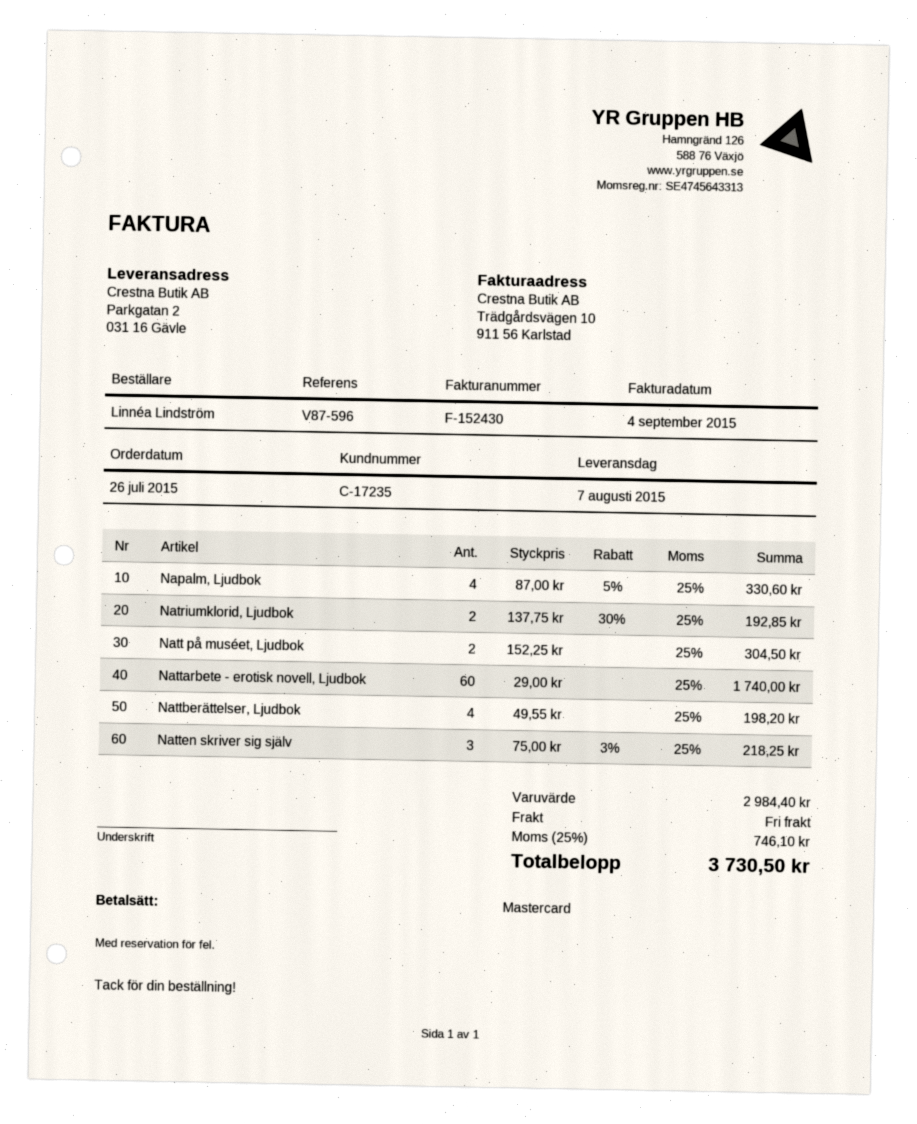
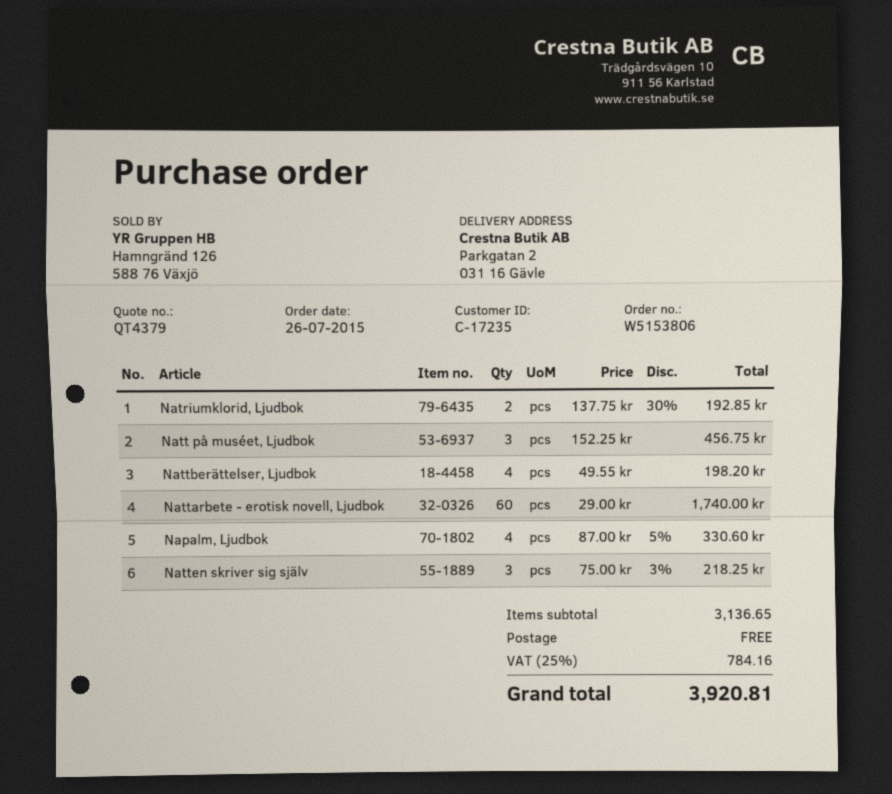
Natt på muséet, Ljudbok: 2 x 152.25 = 304.50 -> 3 x 152.25 = 456.75
subtotal: 2984.40 -> 3136.65
tax: 25% = 746.10 -> 25% = 784.16
total: 3730.50 -> 3920.81

